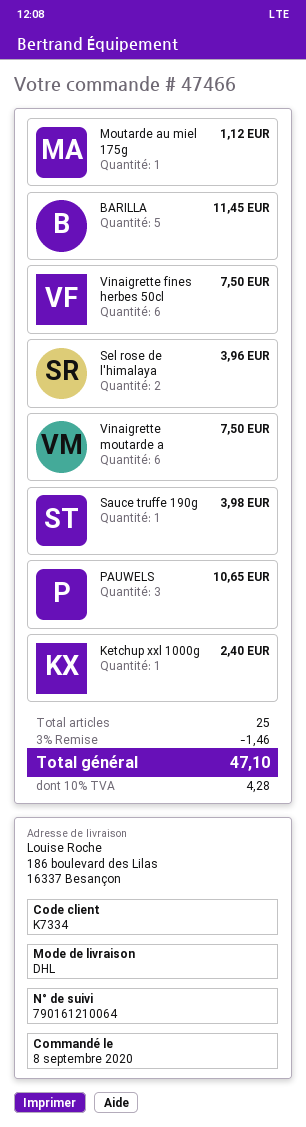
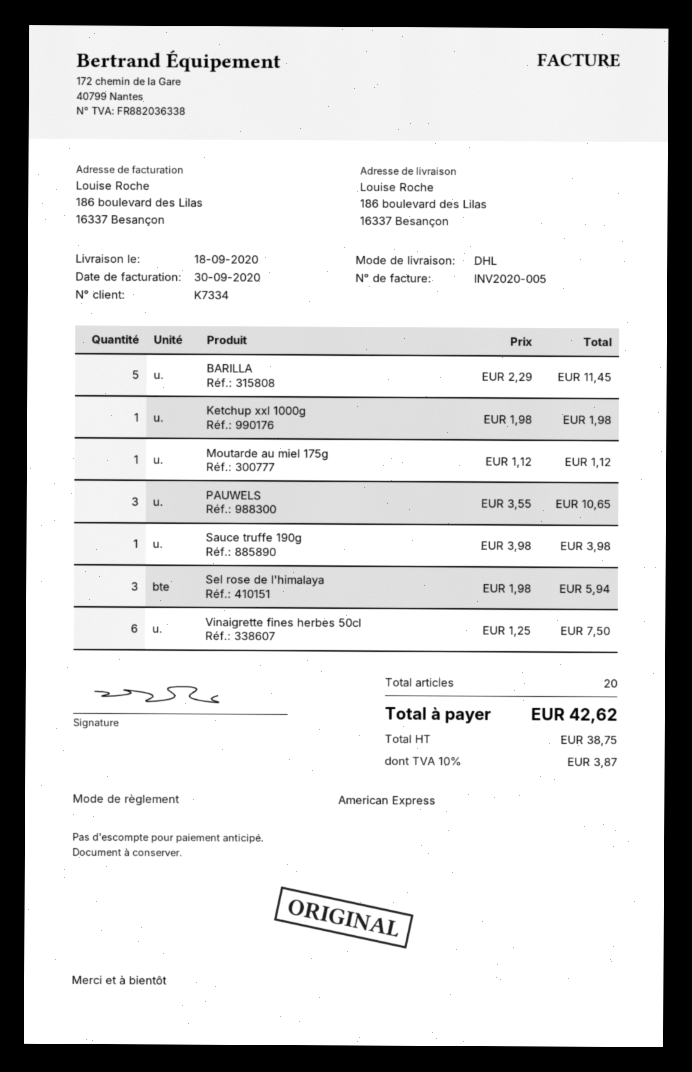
Sel rose de l'himalaya: 2 for 3.96 -> 3 for 5.94
Vinaigrette moutarde a: 6 for 7.50 -> none
Ketchup xxl 1000g: 1 for 2.40 -> 1 for 1.98
total quantity: 25 -> 20
discount: 3% = 1.46 -> none
tax: 10% = 4.28 -> 10% = 3.87
total: 47.10 -> 42.62

